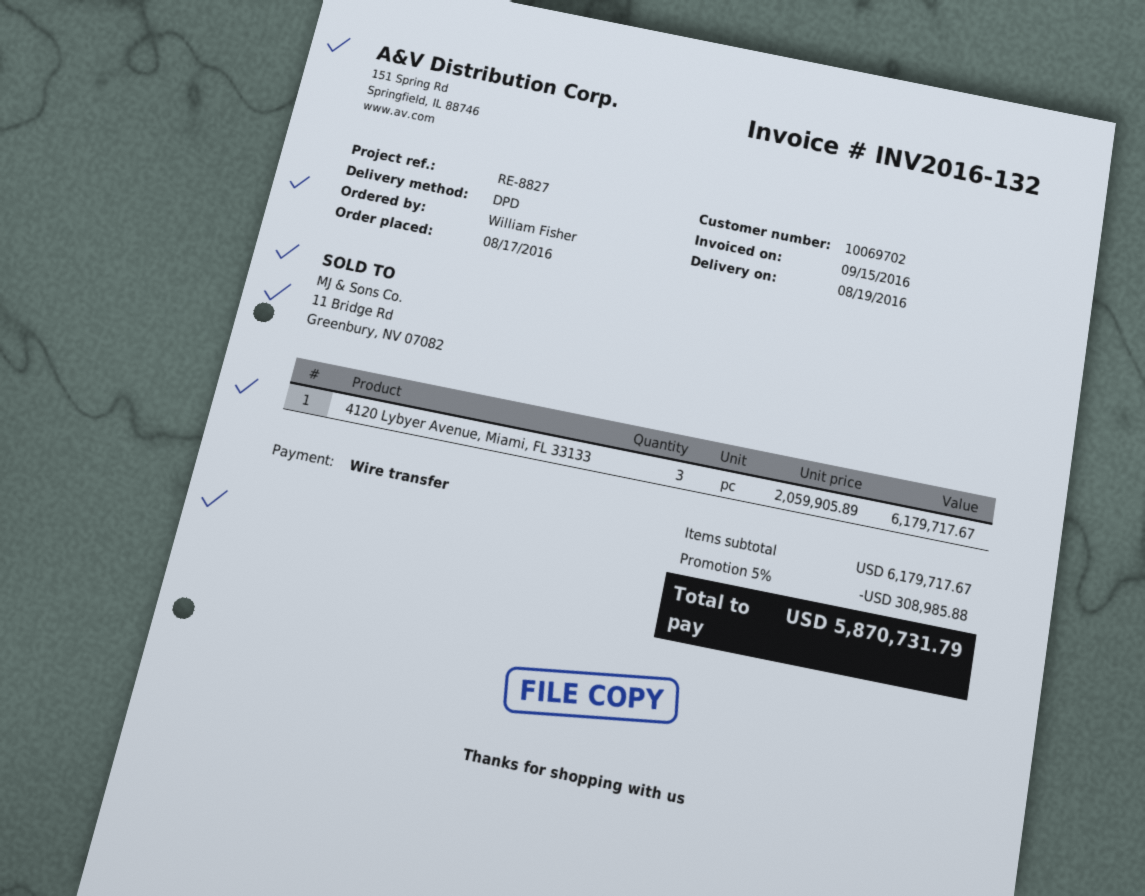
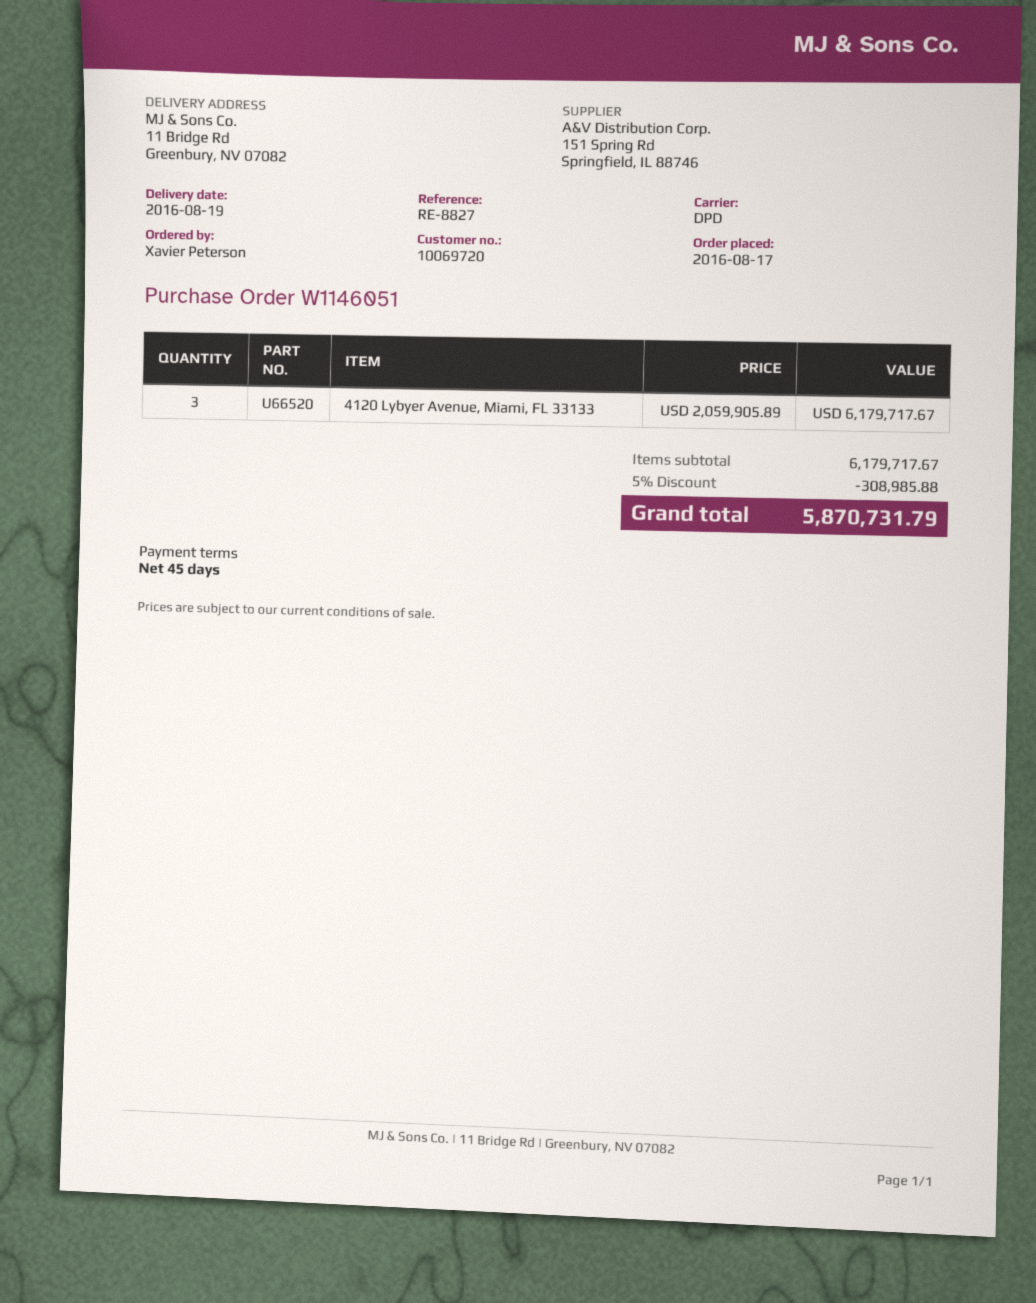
customer number: 10069702 -> 10069720
ordered by: William Fisher -> Xavier Peterson

